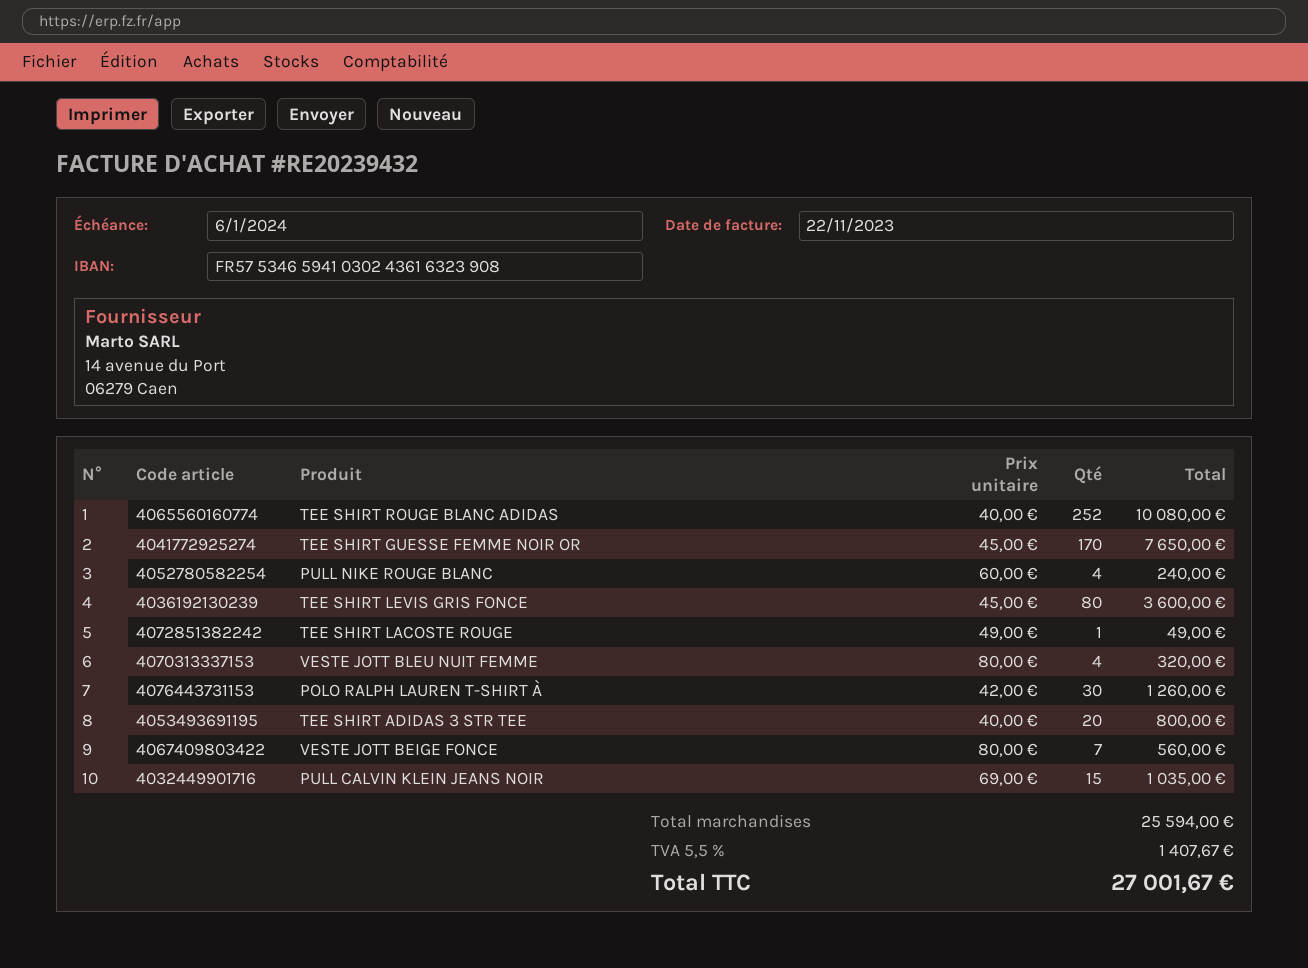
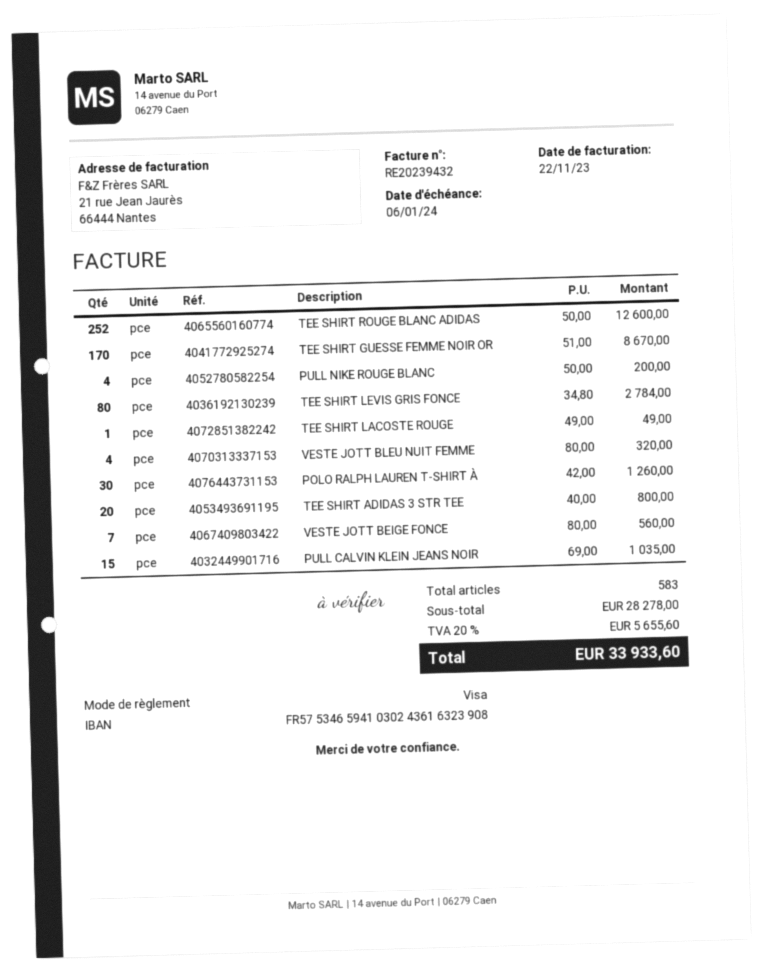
TEE SHIRT ROUGE BLANC ADIDAS: 252 x 40.00 = 10080.00 -> 252 x 50.00 = 12600.00
TEE SHIRT GUESSE FEMME NOIR OR: 170 x 45.00 = 7650.00 -> 170 x 51.00 = 8670.00
PULL NIKE ROUGE BLANC: 4 x 60.00 = 240.00 -> 4 x 50.00 = 200.00
TEE SHIRT LEVIS GRIS FONCE: 80 x 45.00 = 3600.00 -> 80 x 34.80 = 2784.00
subtotal: 25594.00 -> 28278.00
tax: 5.5% = 1407.67 -> 20% = 5655.60
total: 27001.67 -> 33933.60

